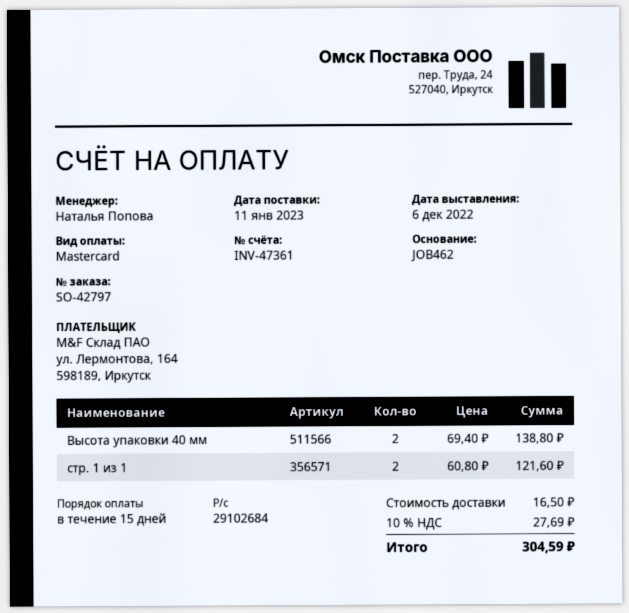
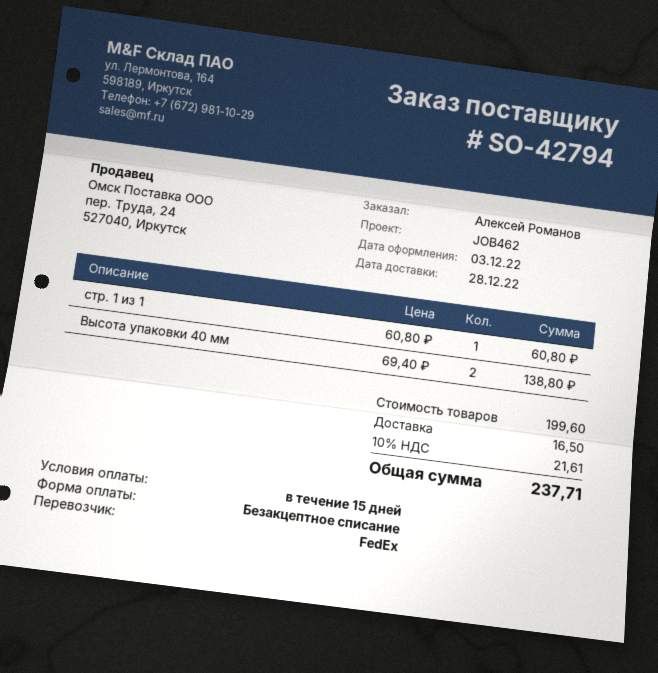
order number: SO-42797 -> SO-42794
delivery date: 2023-01-11 -> 2022-12-28
payment method: Mastercard -> direct debit
стр. 1 из 1: 2 x 60.80 = 121.60 -> 1 x 60.80 = 60.80
tax: 10% = 27.69 -> 10% = 21.61
total: 304.59 -> 237.71

